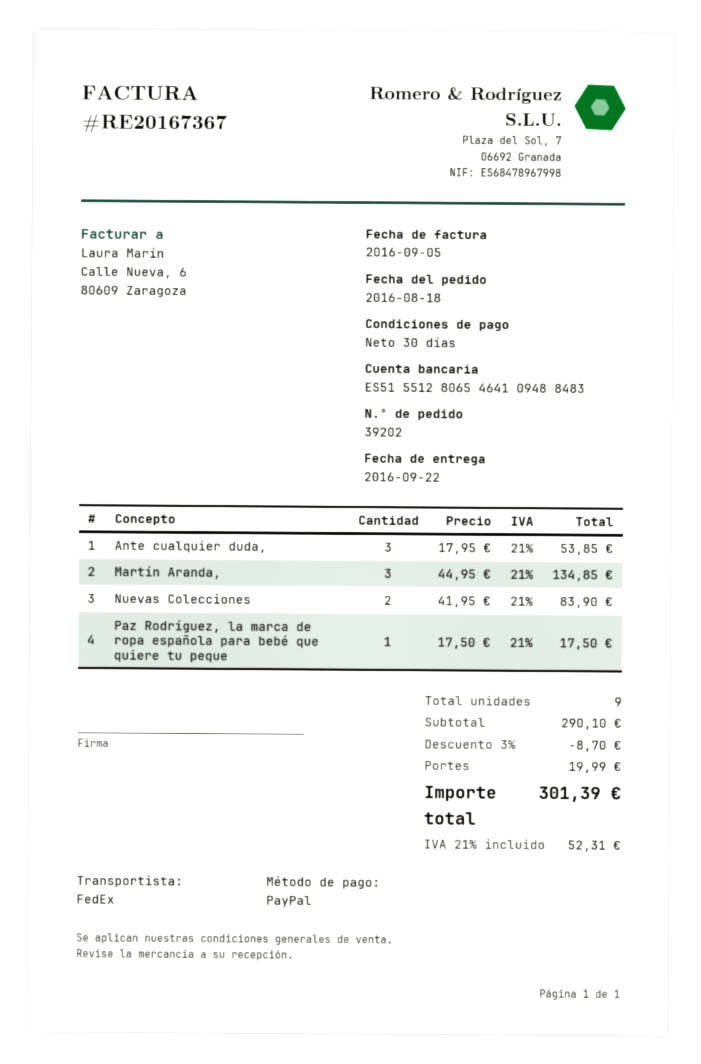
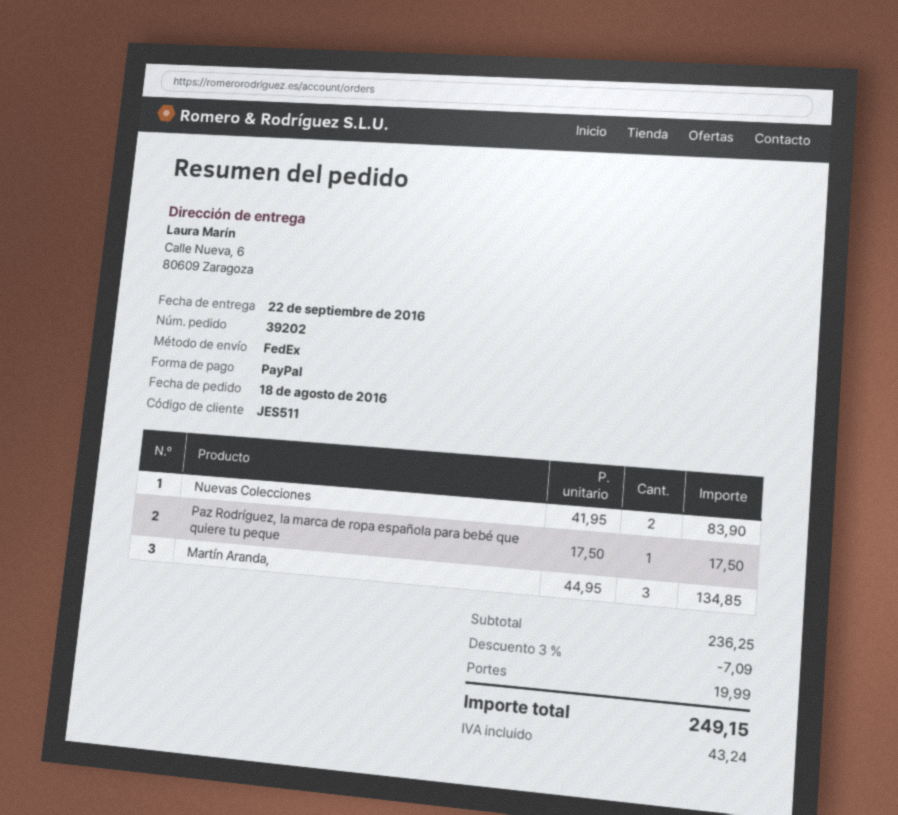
Ante cualquier duda,: 3 x 17.95 = 53.85 -> none
subtotal: 290.10 -> 236.25
discount: 3% = 8.70 -> 3% = 7.09
tax: 52.31 -> 43.24
total: 301.39 -> 249.15

